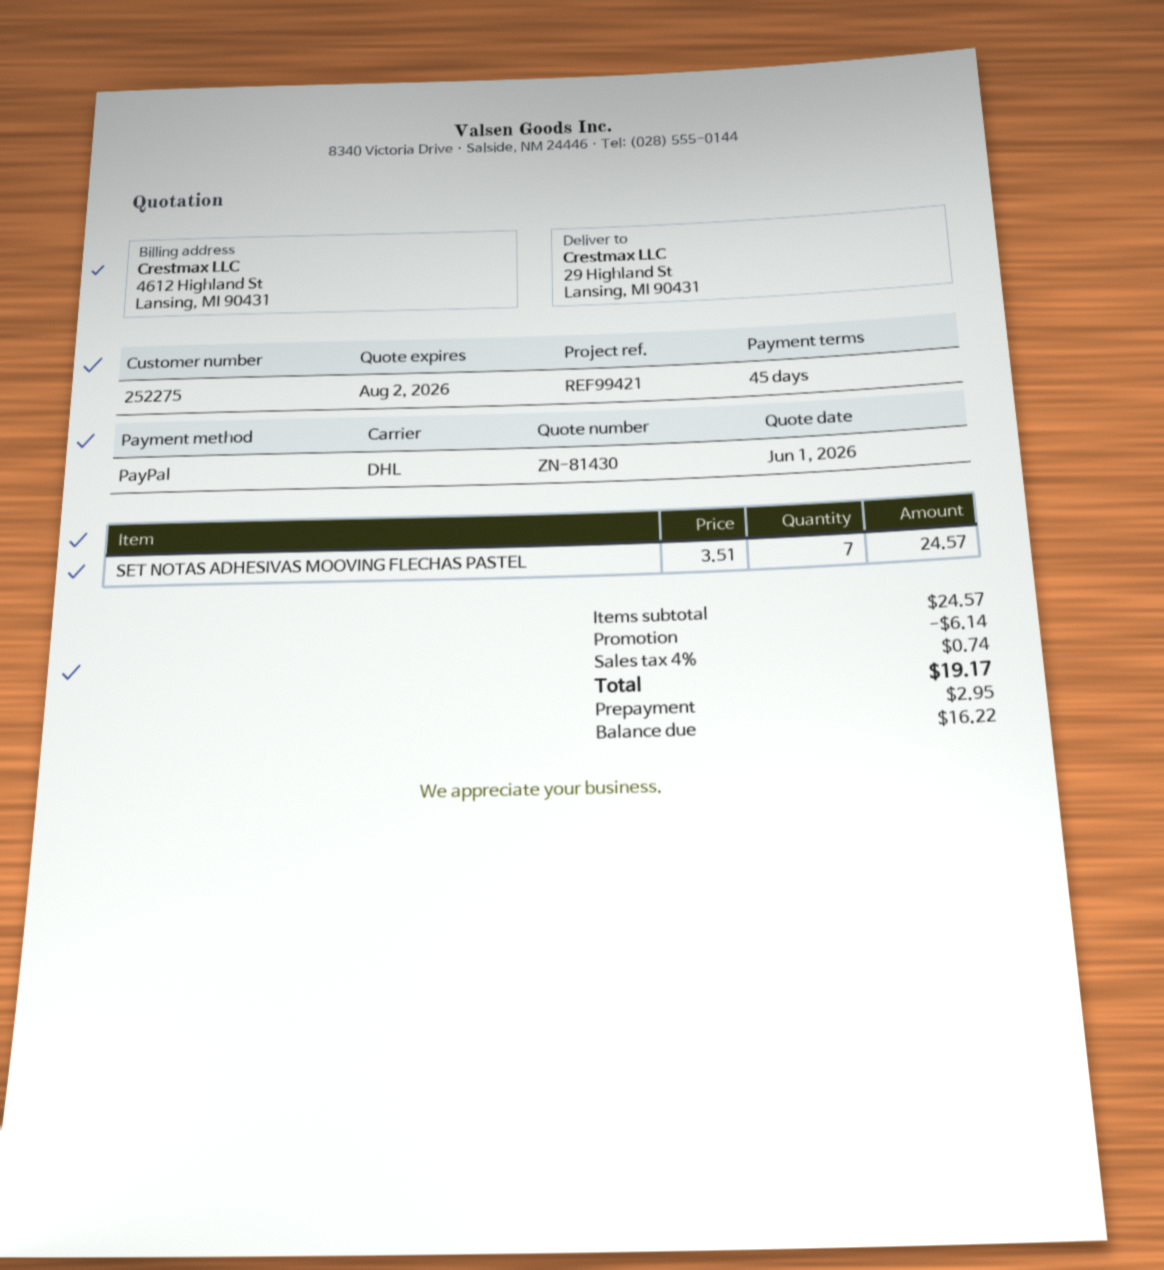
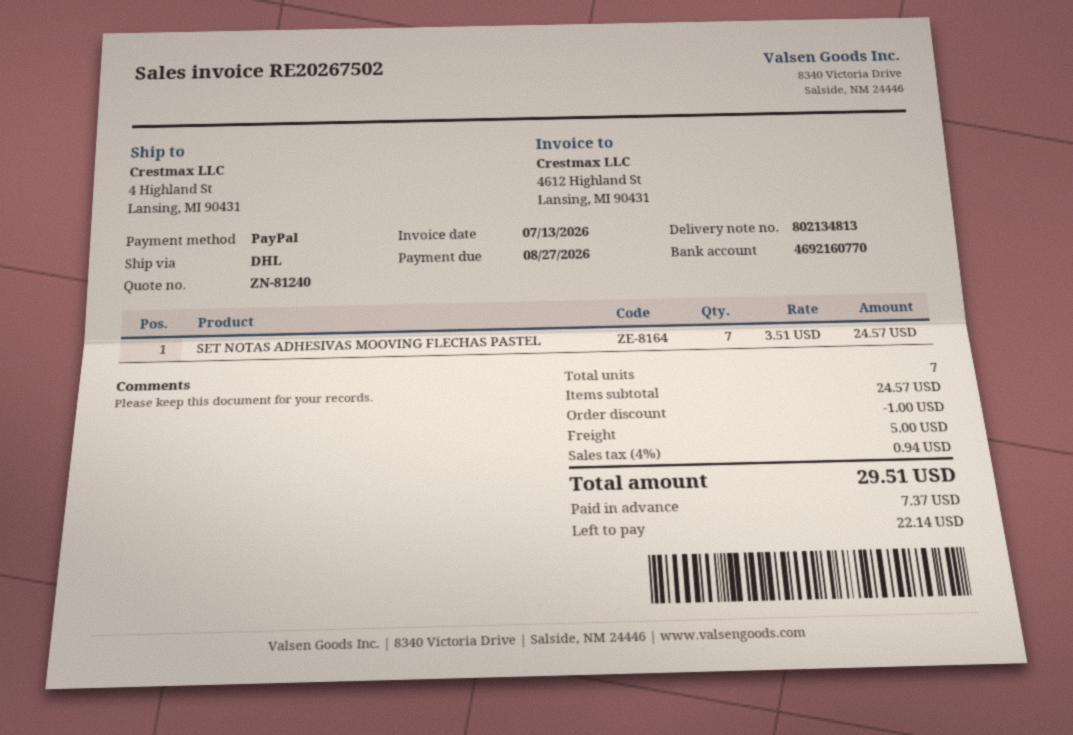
quote number: ZN-81430 -> ZN-81240
ship to: 29 Highland St, Lansing, MI 90431 -> 4 Highland St, Lansing, MI 90431
discount: 6.14 -> 1.00
shipping: none -> 5.00
tax: 4% = 0.74 -> 4% = 0.94
total: 19.17 -> 29.51
deposit: 2.95 -> 7.37
balance: 16.22 -> 22.14

